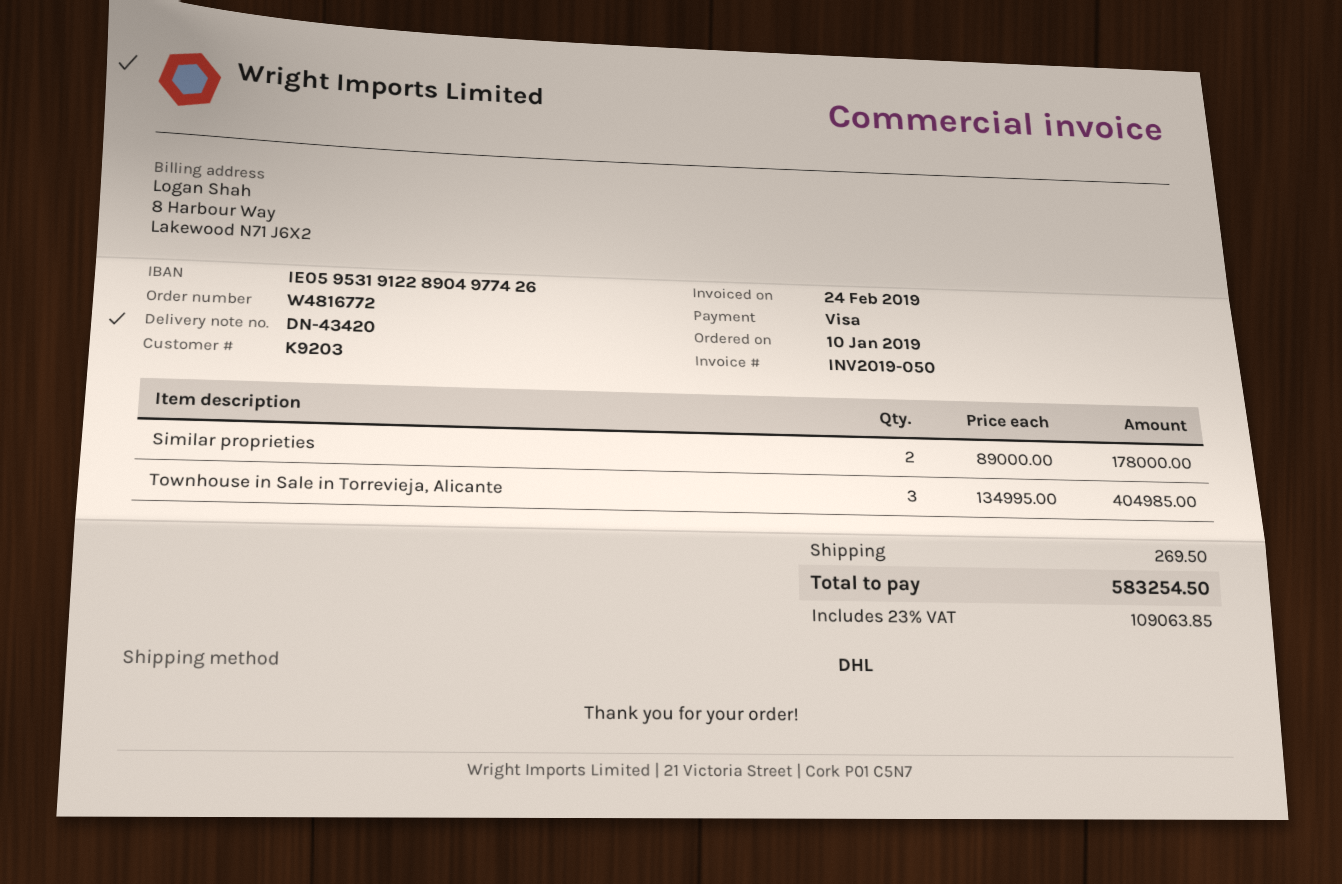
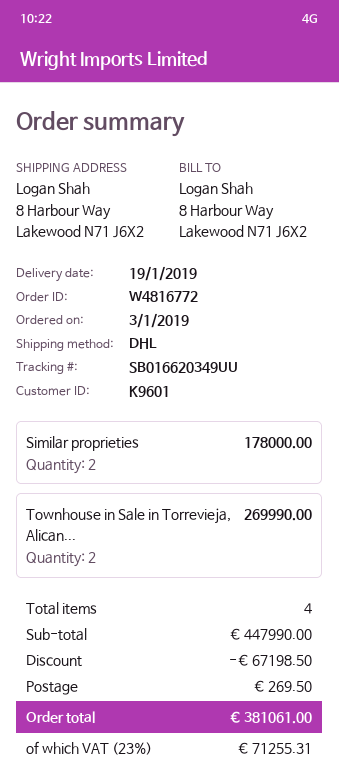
order date: 2019-01-10 -> 2019-01-03
customer number: K9203 -> K9601
Townhouse in Sale in Torrevieja, Alicante: 3 for 404985.00 -> 2 for 269990.00
discount: none -> 67198.50
tax: 23% = 109063.85 -> 23% = 71255.31
total: 583254.50 -> 381061.00

